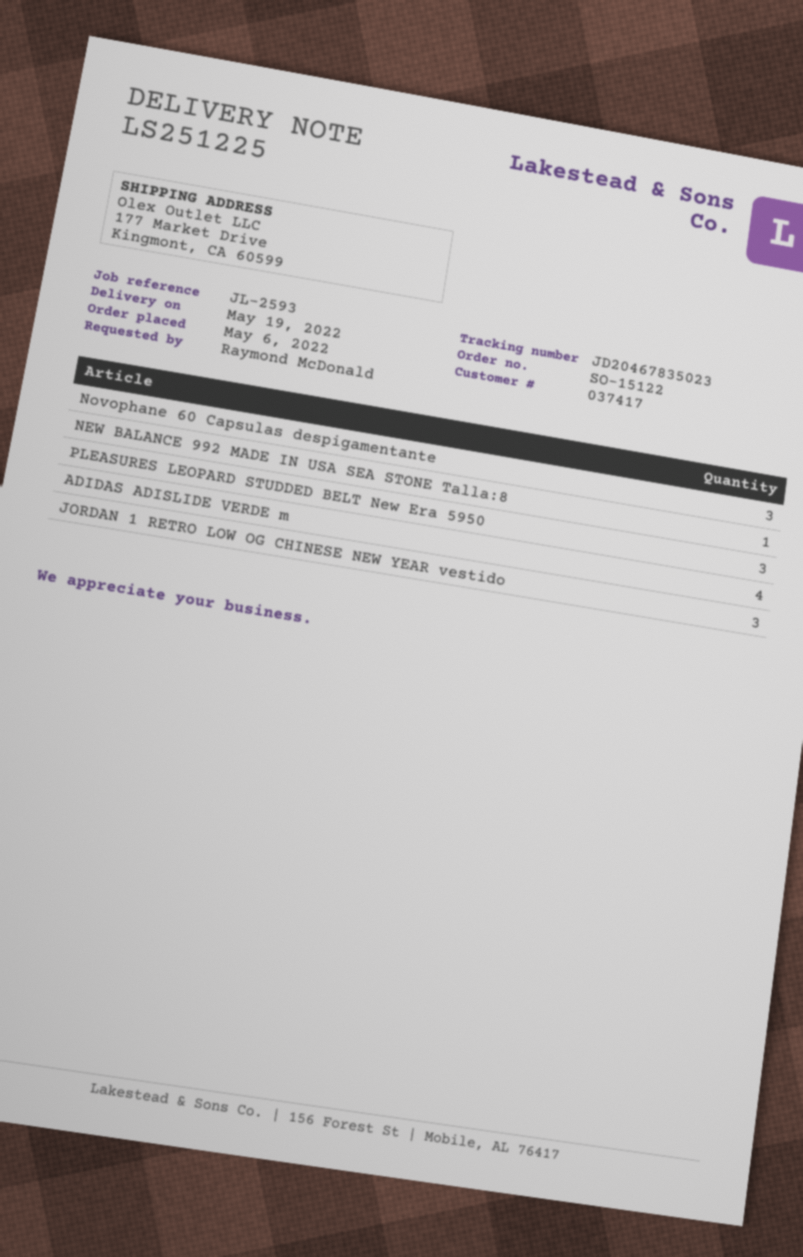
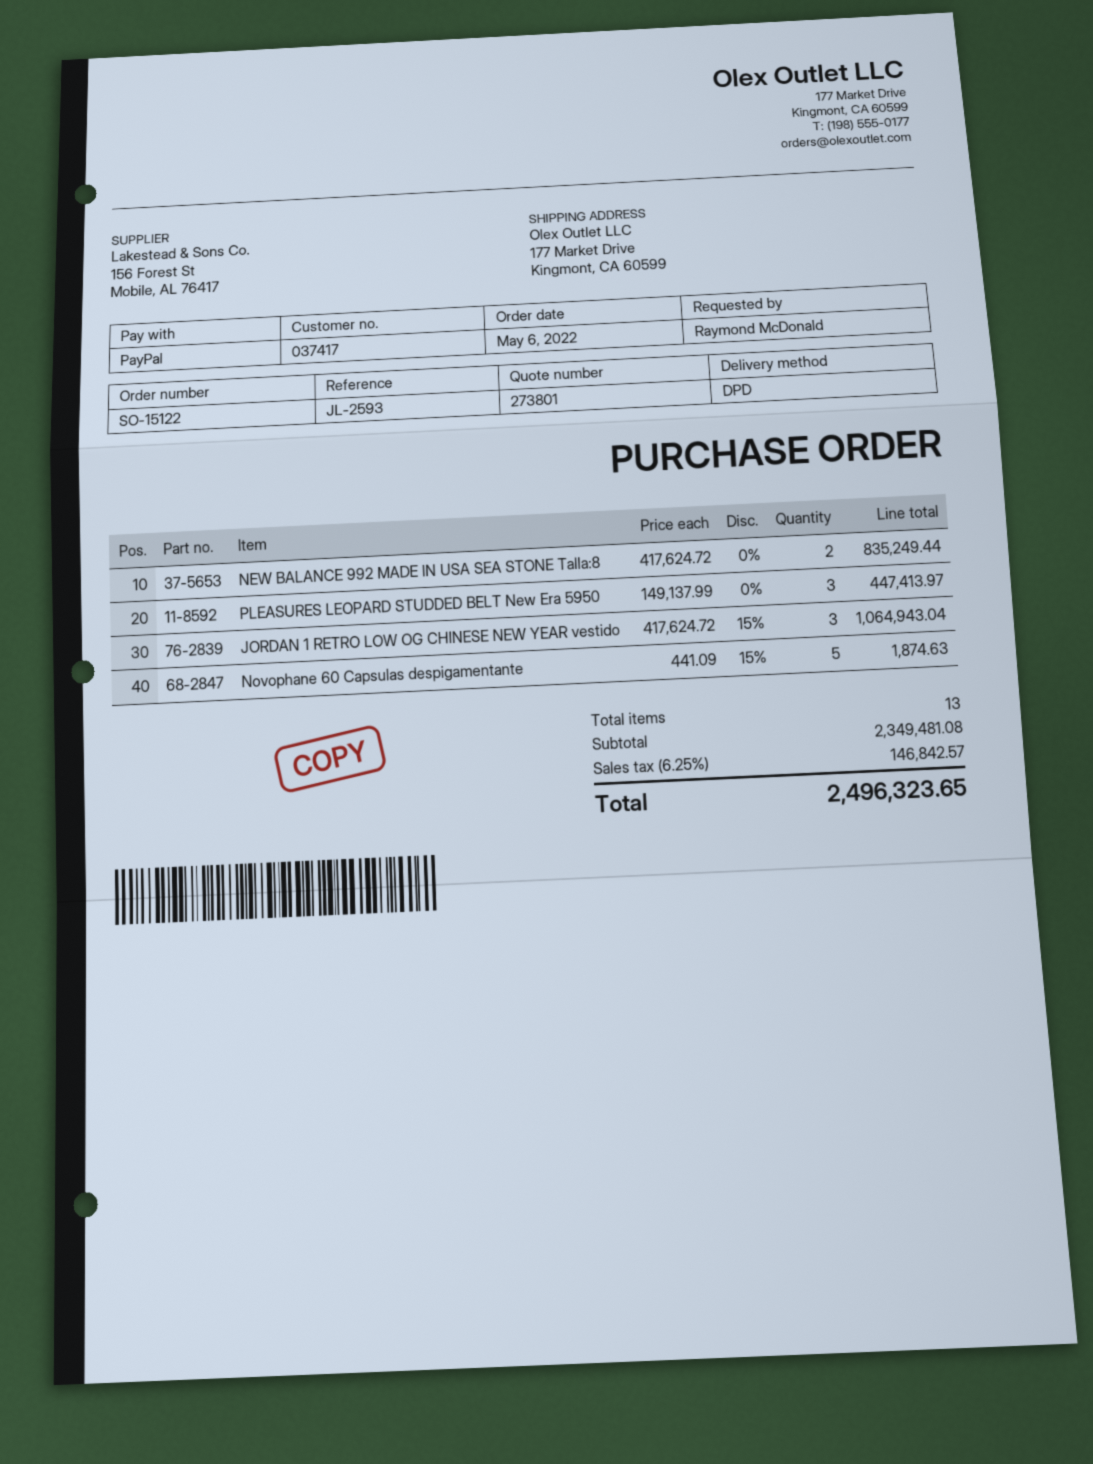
Novophane 60 Capsulas despigamentante: 3 -> 5
NEW BALANCE 992 MADE IN USA SEA STONE Talla:8: 1 -> 2
ADIDAS ADISLIDE VERDE m: 4 -> none

